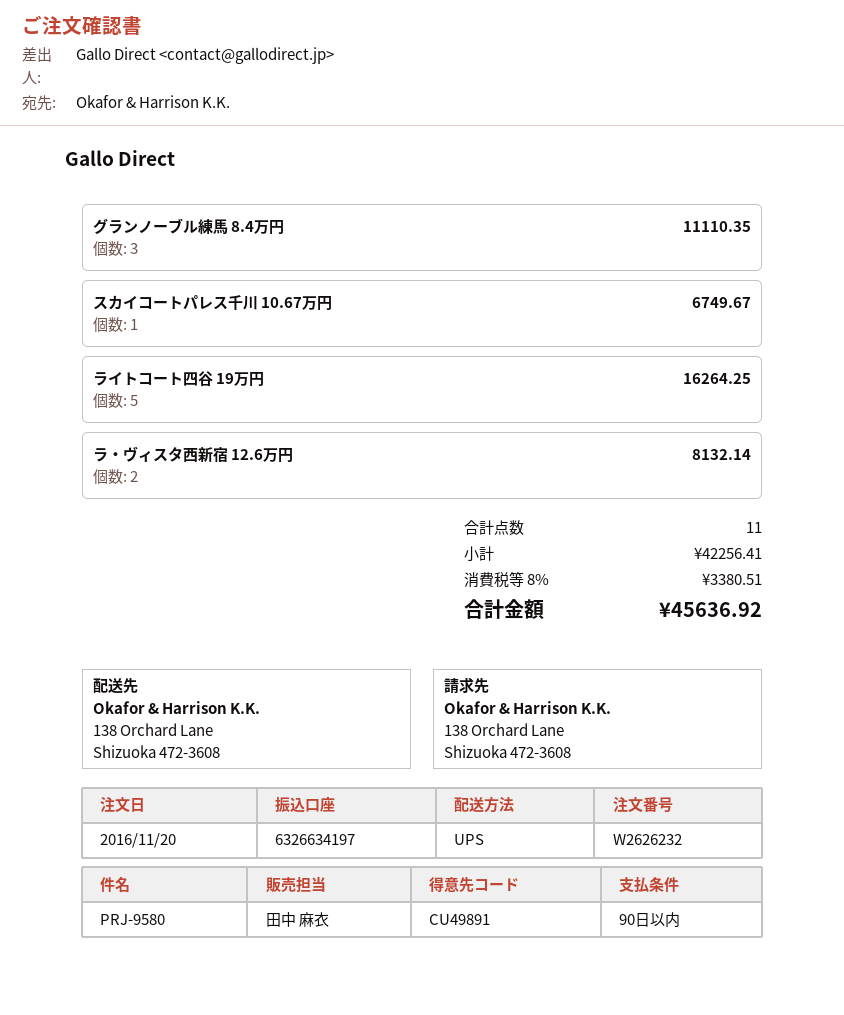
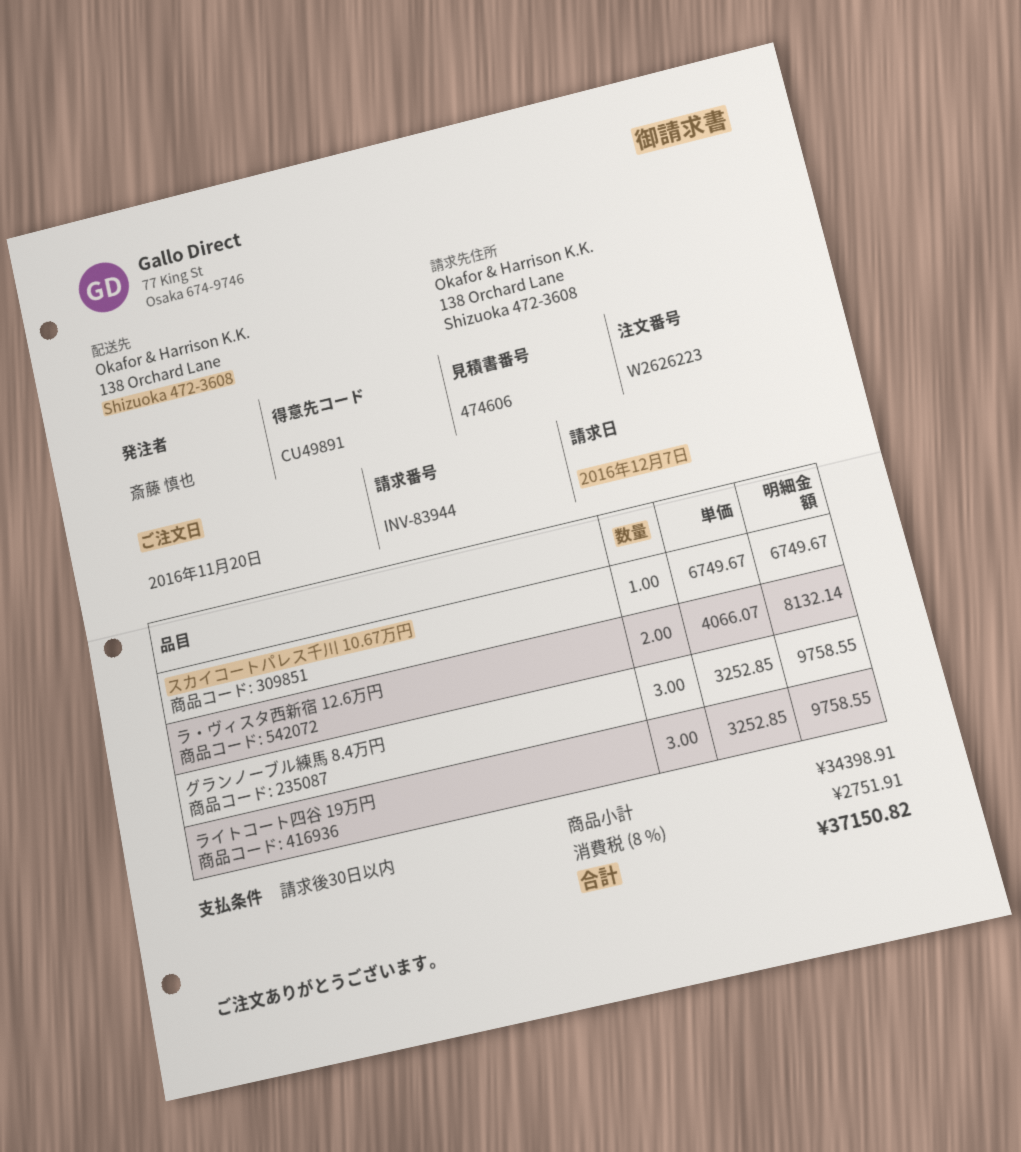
order number: W2626232 -> W2626223
payment terms: 90 days -> 30 days
グランノーブル練馬 8.4万円: 3 for 11110.35 -> 3 for 9758.55
ライトコート四谷 19万円: 5 for 16264.25 -> 3 for 9758.55
subtotal: 42256.41 -> 34398.91
tax: 8% = 3380.51 -> 8% = 2751.91
total: 45636.92 -> 37150.82

